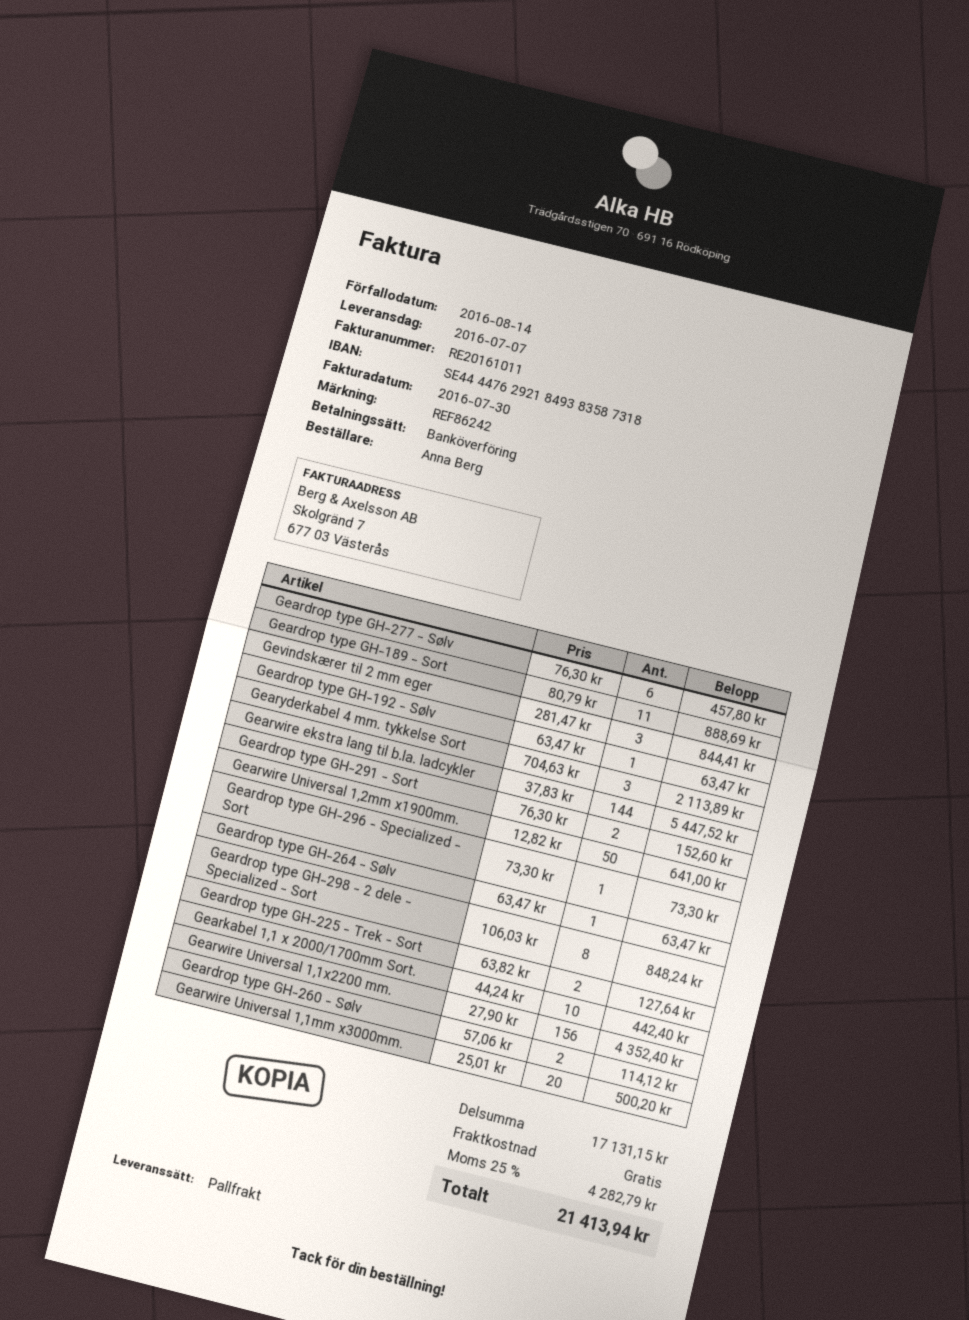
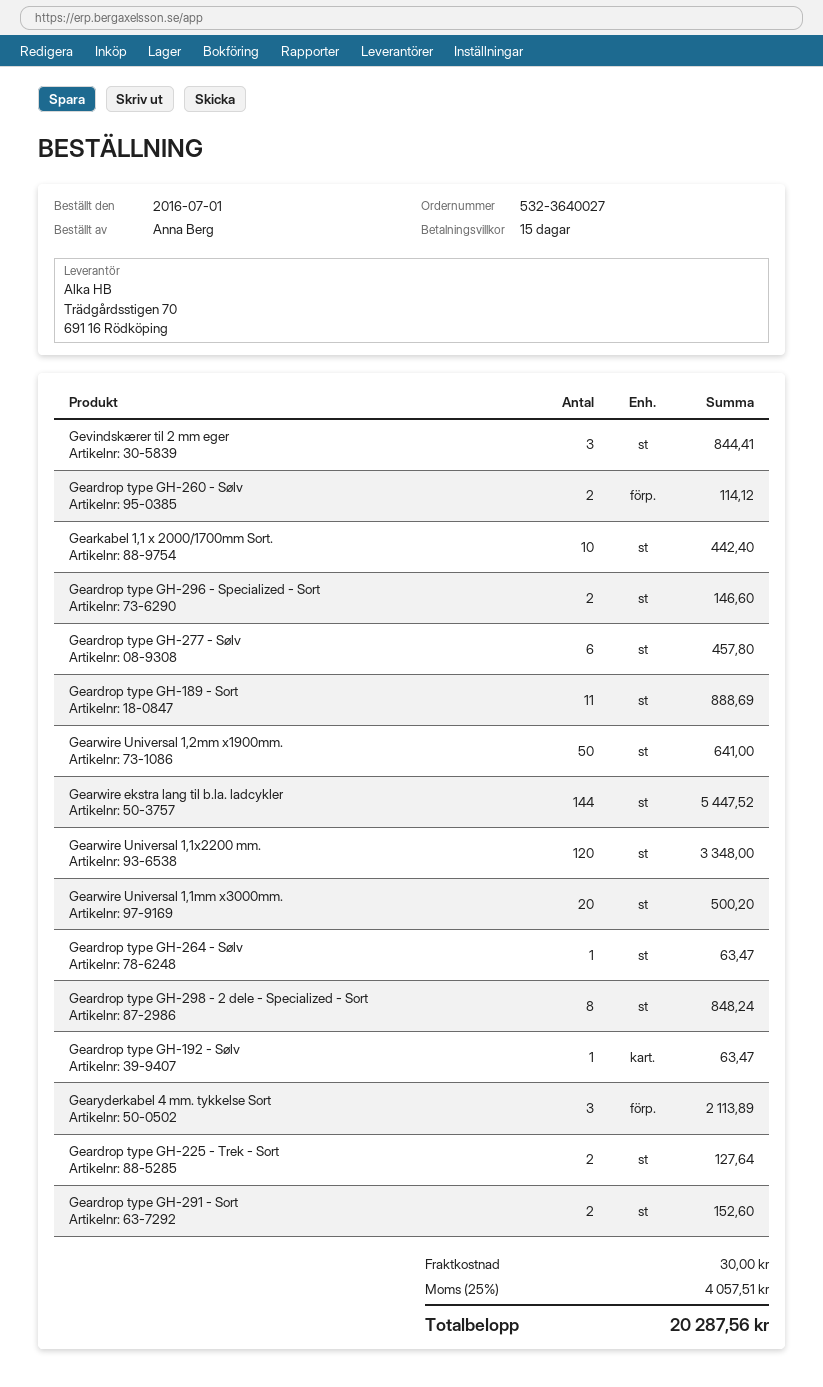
Geardrop type GH-296 - Specialized - Sort: 1 for 73.30 -> 2 for 146.60
Gearwire Universal 1,1x2200 mm.: 156 for 4352.40 -> 120 for 3348.00
shipping: 0.00 -> 30.00
tax: 25% = 4282.79 -> 25% = 4057.51
total: 21413.94 -> 20287.56

